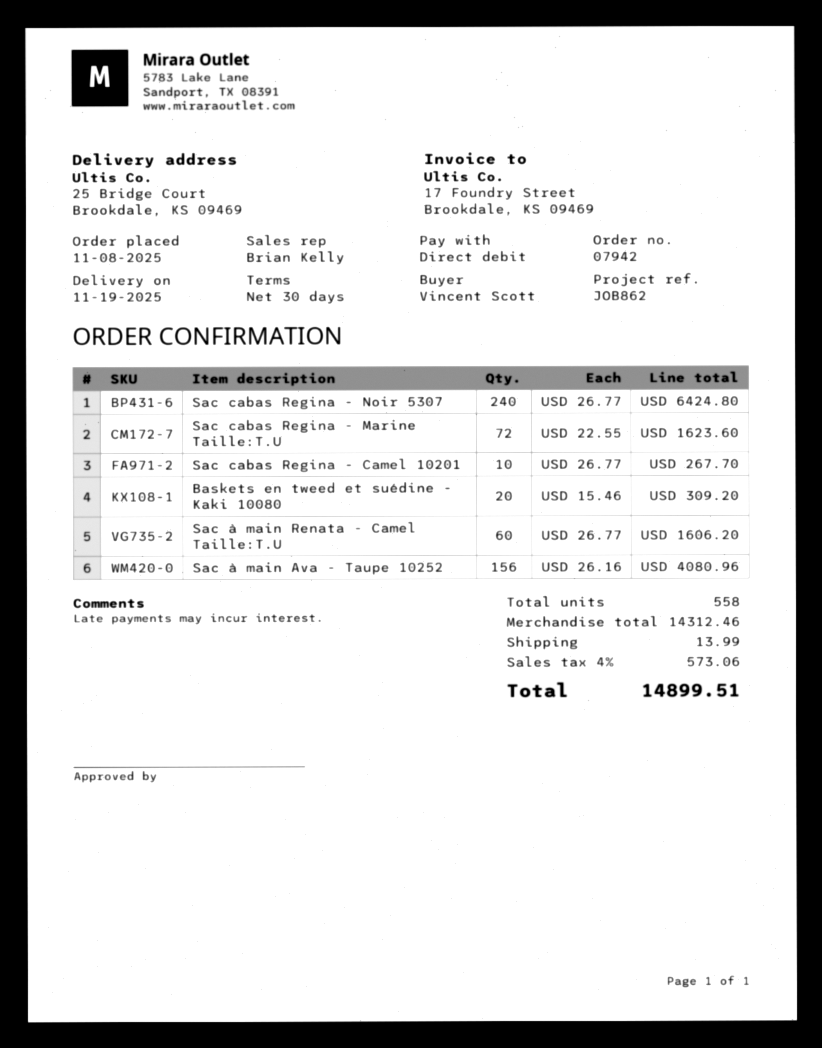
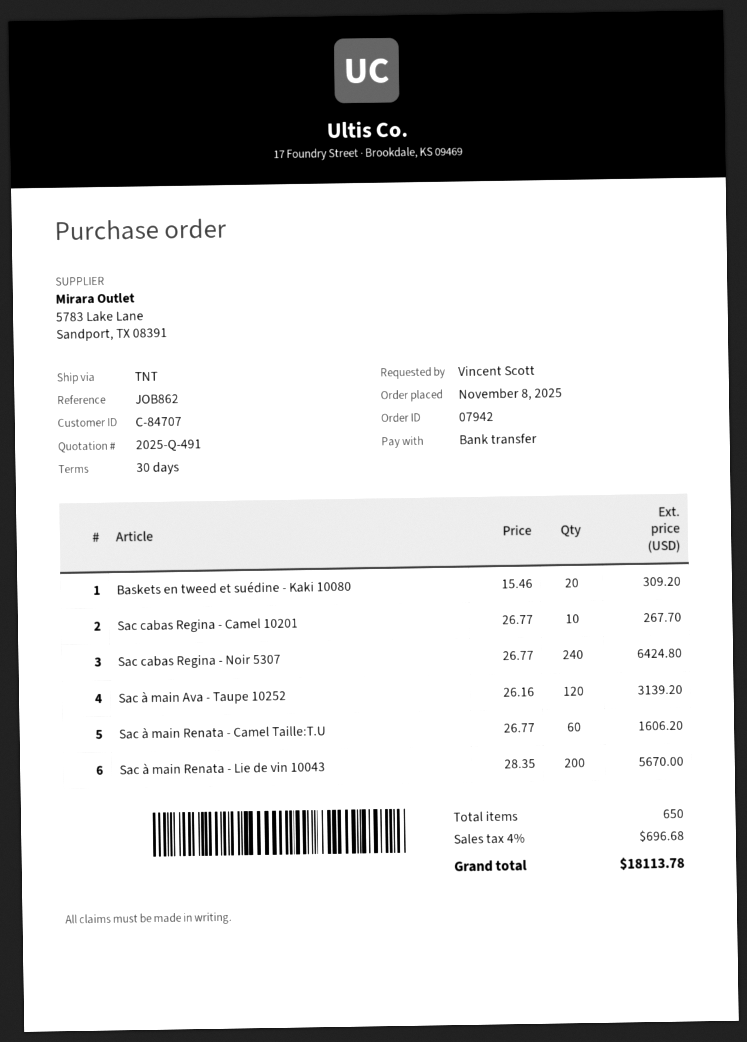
payment method: direct debit -> bank transfer
Sac cabas Regina - Marine Taille:T.U: 72 x 22.55 = 1623.60 -> none
Sac à main Ava - Taupe 10252: 156 x 26.16 = 4080.96 -> 120 x 26.16 = 3139.20
Sac à main Renata - Lie de vin 10043: none -> 200 x 28.35 = 5670.00
total quantity: 558 -> 650
shipping: 13.99 -> none
tax: 4% = 573.06 -> 4% = 696.68
total: 14899.51 -> 18113.78

